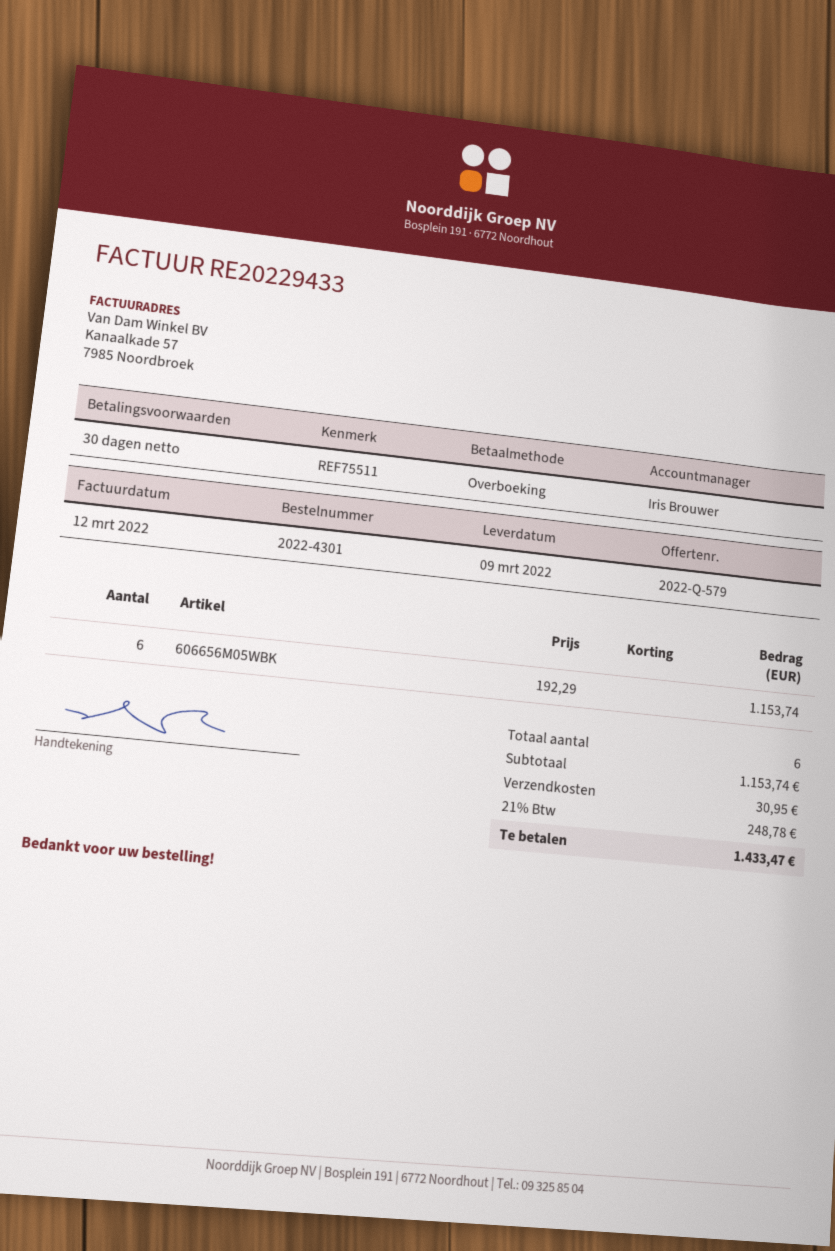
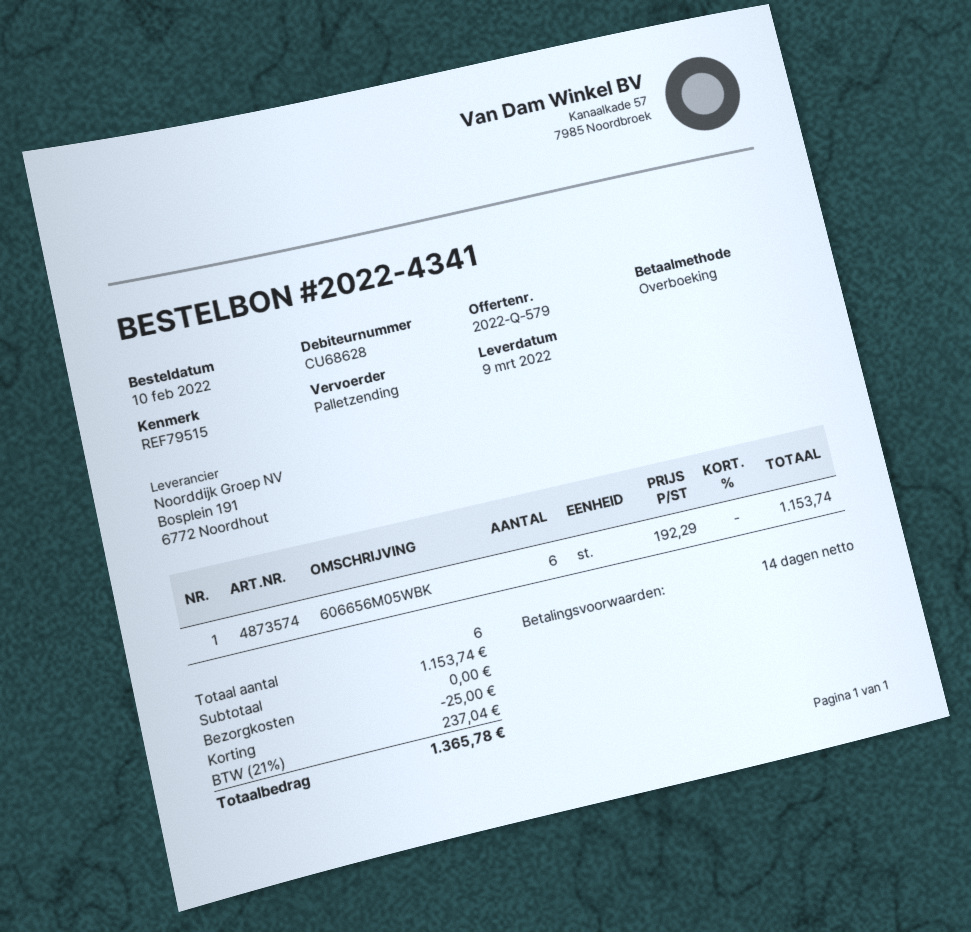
order number: 2022-4301 -> 2022-4341
payment terms: 30 days -> 14 days
reference: REF75511 -> REF79515
discount: none -> 25.00
shipping: 30.95 -> 0.00
tax: 21% = 248.78 -> 21% = 237.04
total: 1433.47 -> 1365.78

